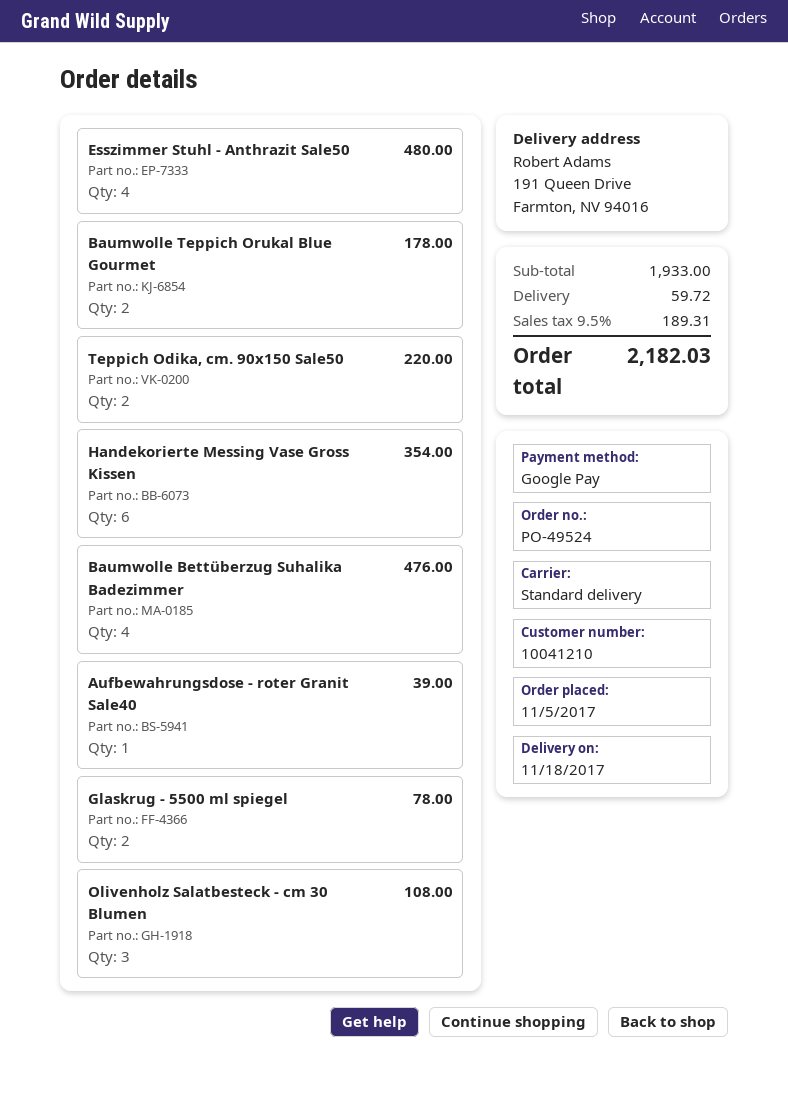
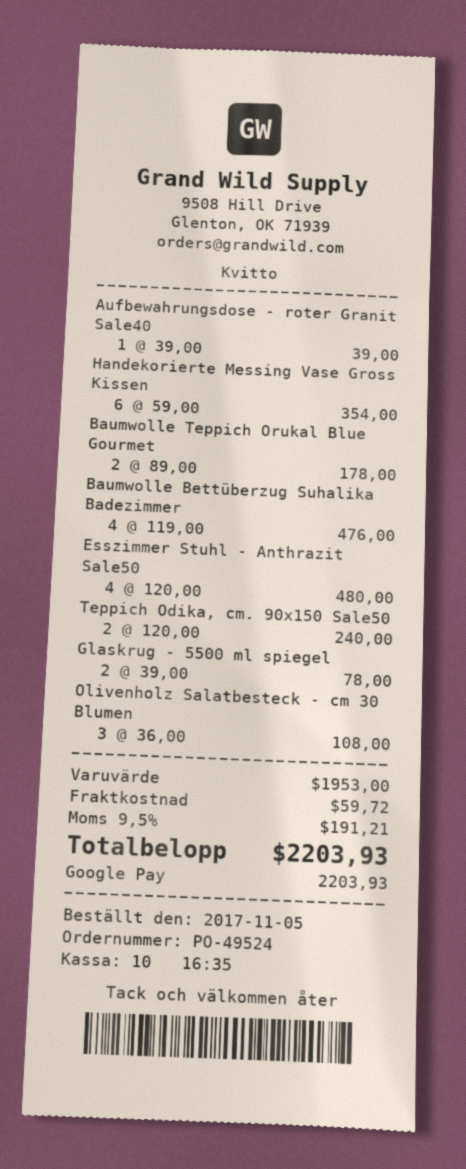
Teppich Odika, cm. 90x150 Sale50: 2 for 220.00 -> 2 for 240.00
subtotal: 1933.00 -> 1953.00
tax: 9.5% = 189.31 -> 9.5% = 191.21
total: 2182.03 -> 2203.93

